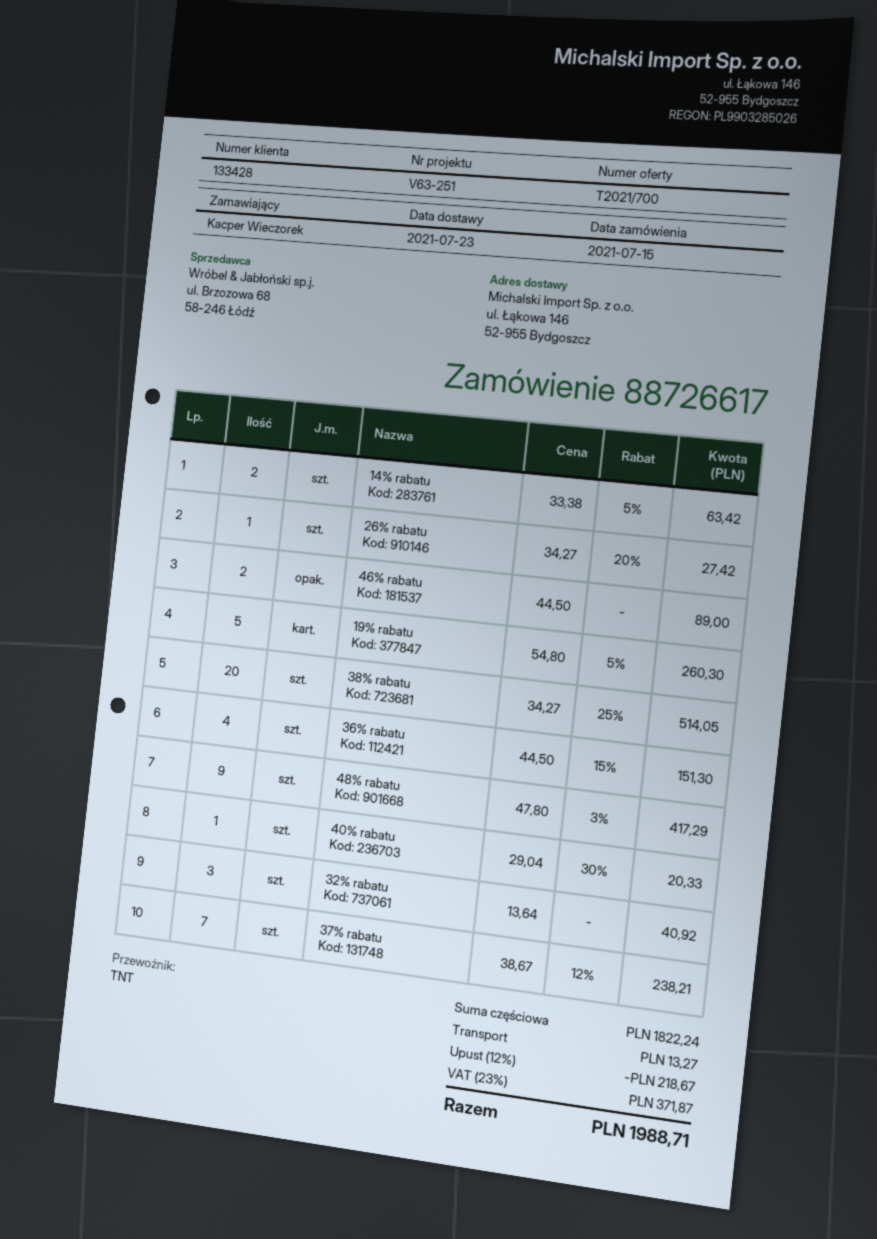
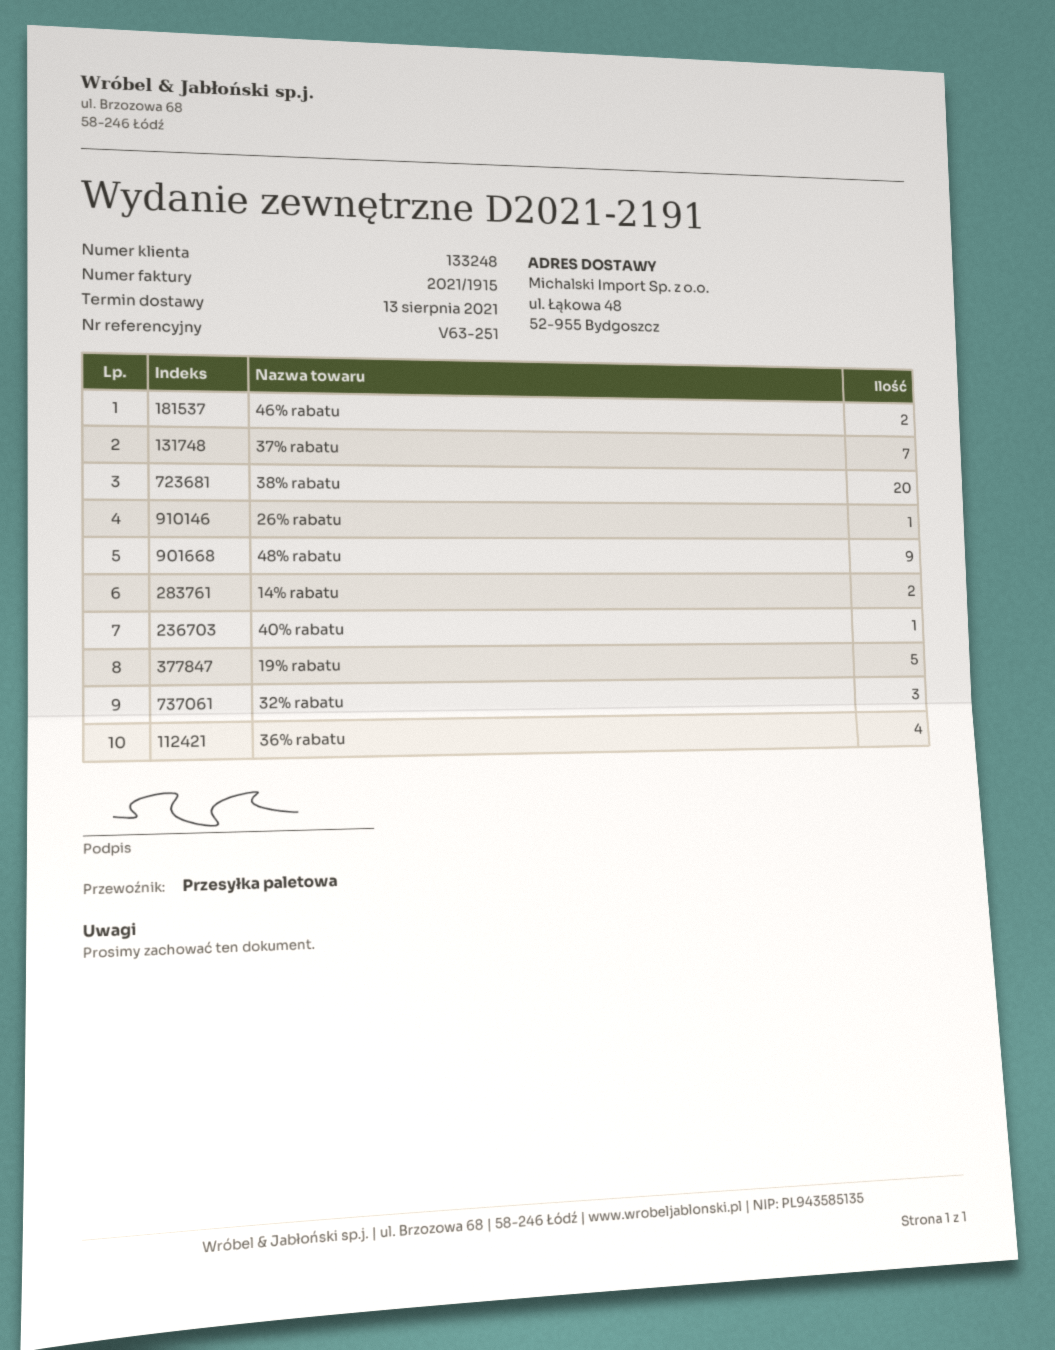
delivery date: 2021-07-23 -> 2021-08-13
customer number: 133428 -> 133248
shipping method: TNT -> pallet freight
ship to: ul. Łąkowa 146, 52-955 Bydgoszcz -> ul. Łąkowa 48, 52-955 Bydgoszcz

